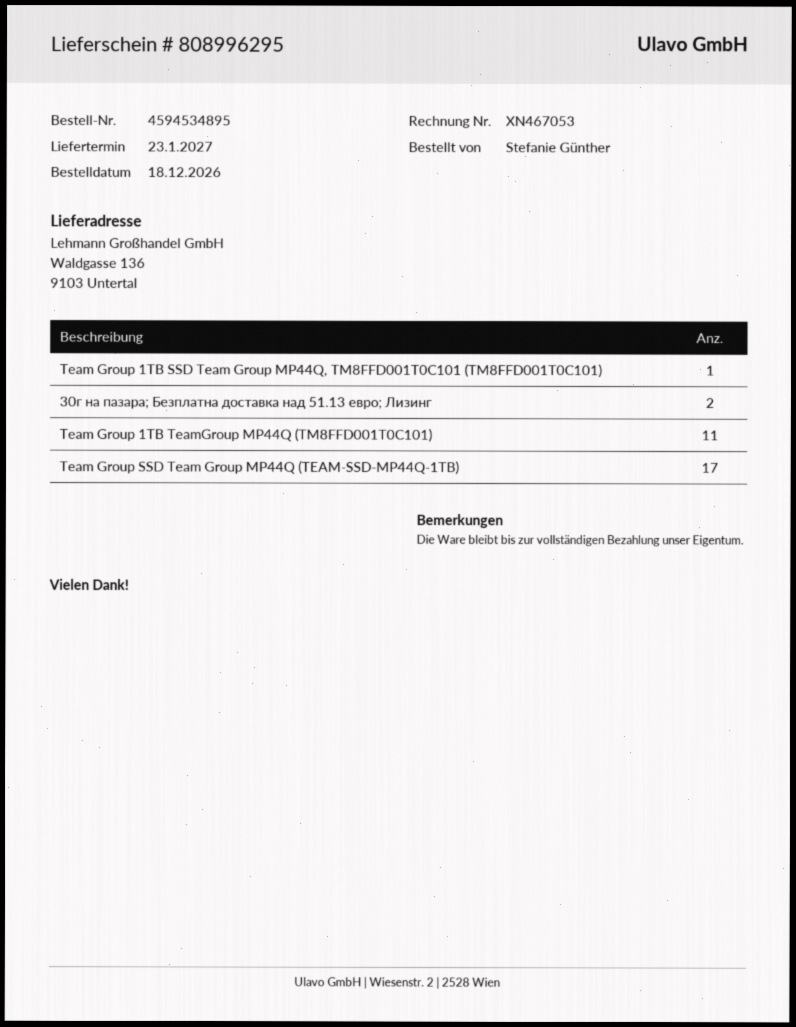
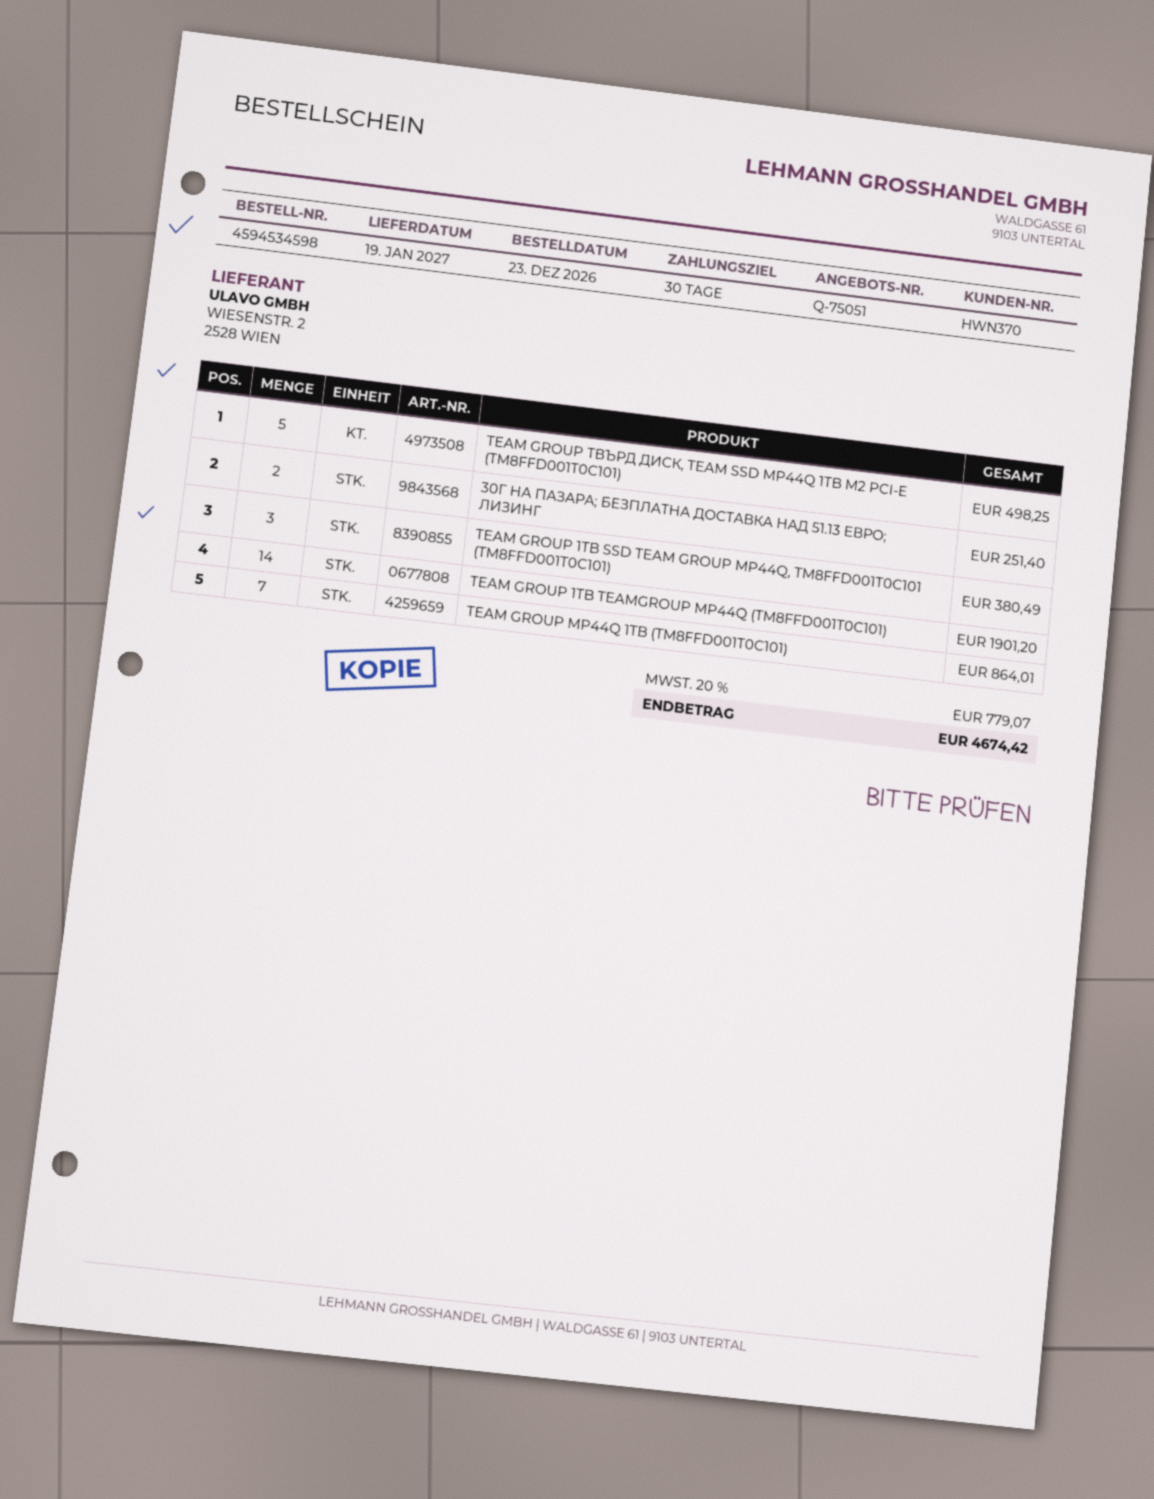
order number: 4594534895 -> 4594534598
order date: 2026-12-18 -> 2026-12-23
delivery date: 2027-01-23 -> 2027-01-19
Team Group 1TB SSD Team Group MP44Q, TM8FFD001T0C101 (TM8FFD001T0C101): 1 -> 3
Team Group 1TB TeamGroup MP44Q (TM8FFD001T0C101): 11 -> 14
Team Group SSD Team Group MP44Q (TEAM-SSD-MP44Q-1TB): 17 -> none
TEAM GROUP ТВЪРД ДИСК, TEAM SSD MP44Q 1TB M2 PCI-E (TM8FFD001T0C101): none -> 5
TEAM GROUP MP44Q 1TB (TM8FFD001T0C101): none -> 7

